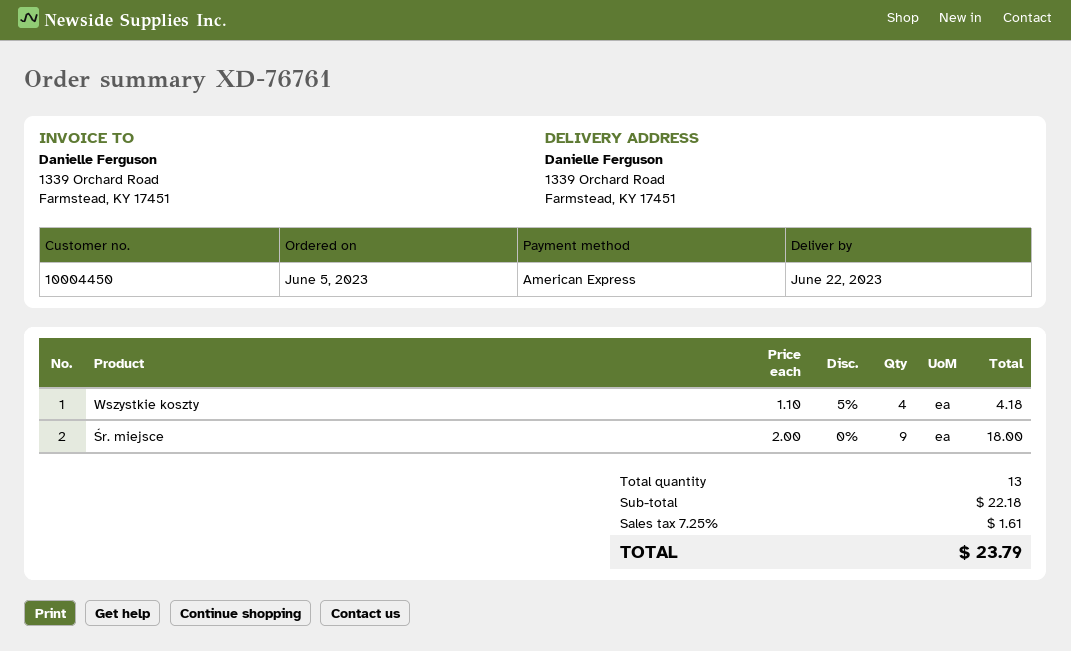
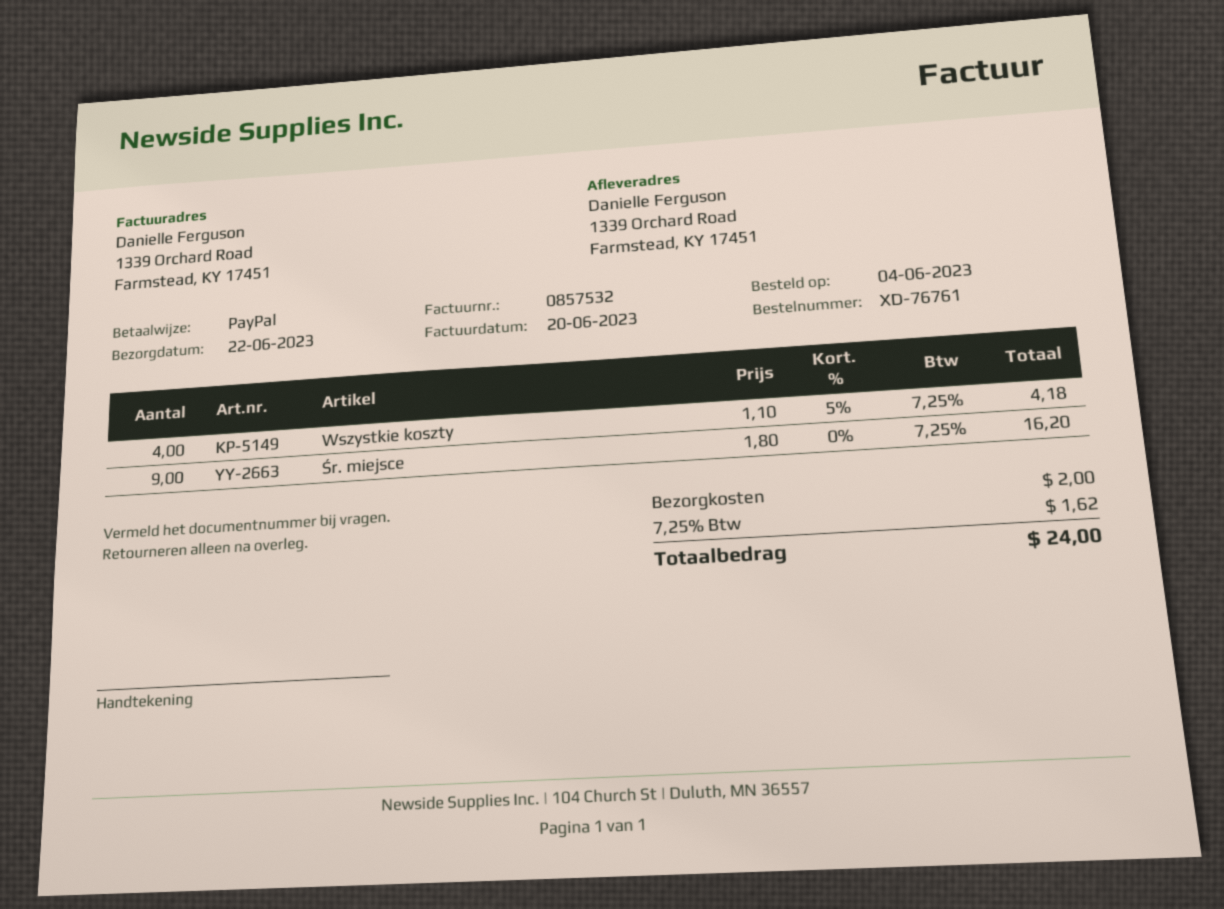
order date: 2023-06-05 -> 2023-06-04
payment method: American Express -> PayPal
Śr. miejsce: 9 x 2.00 = 18.00 -> 9 x 1.80 = 16.20
shipping: none -> 2.00
tax: 7.25% = 1.61 -> 7.25% = 1.62
total: 23.79 -> 24.00

